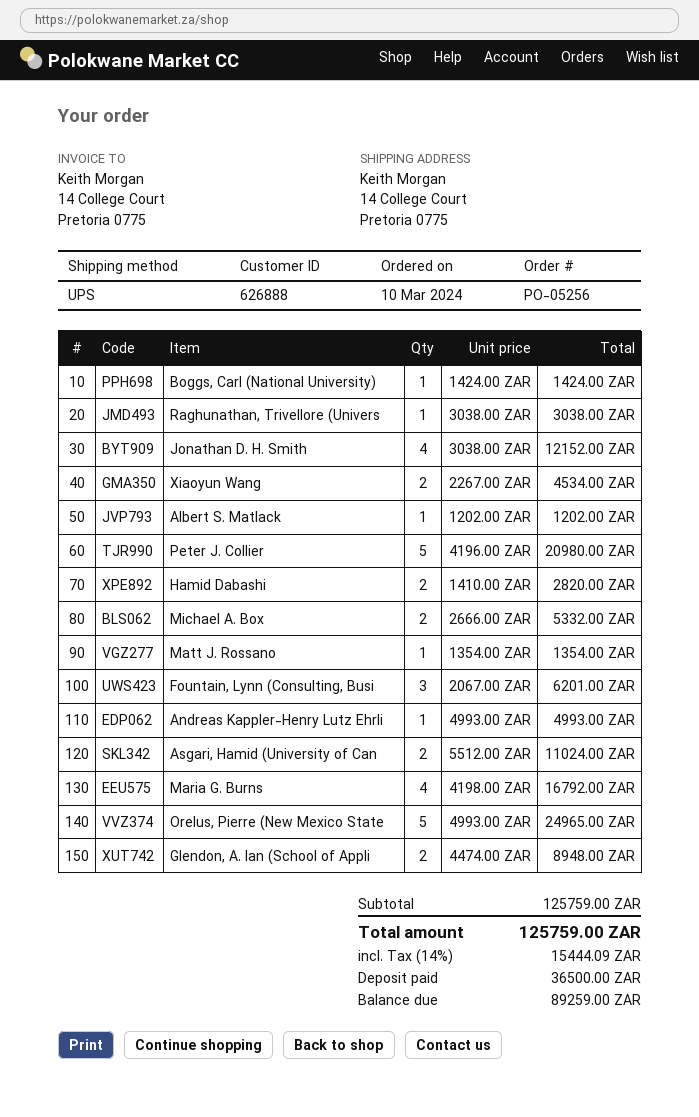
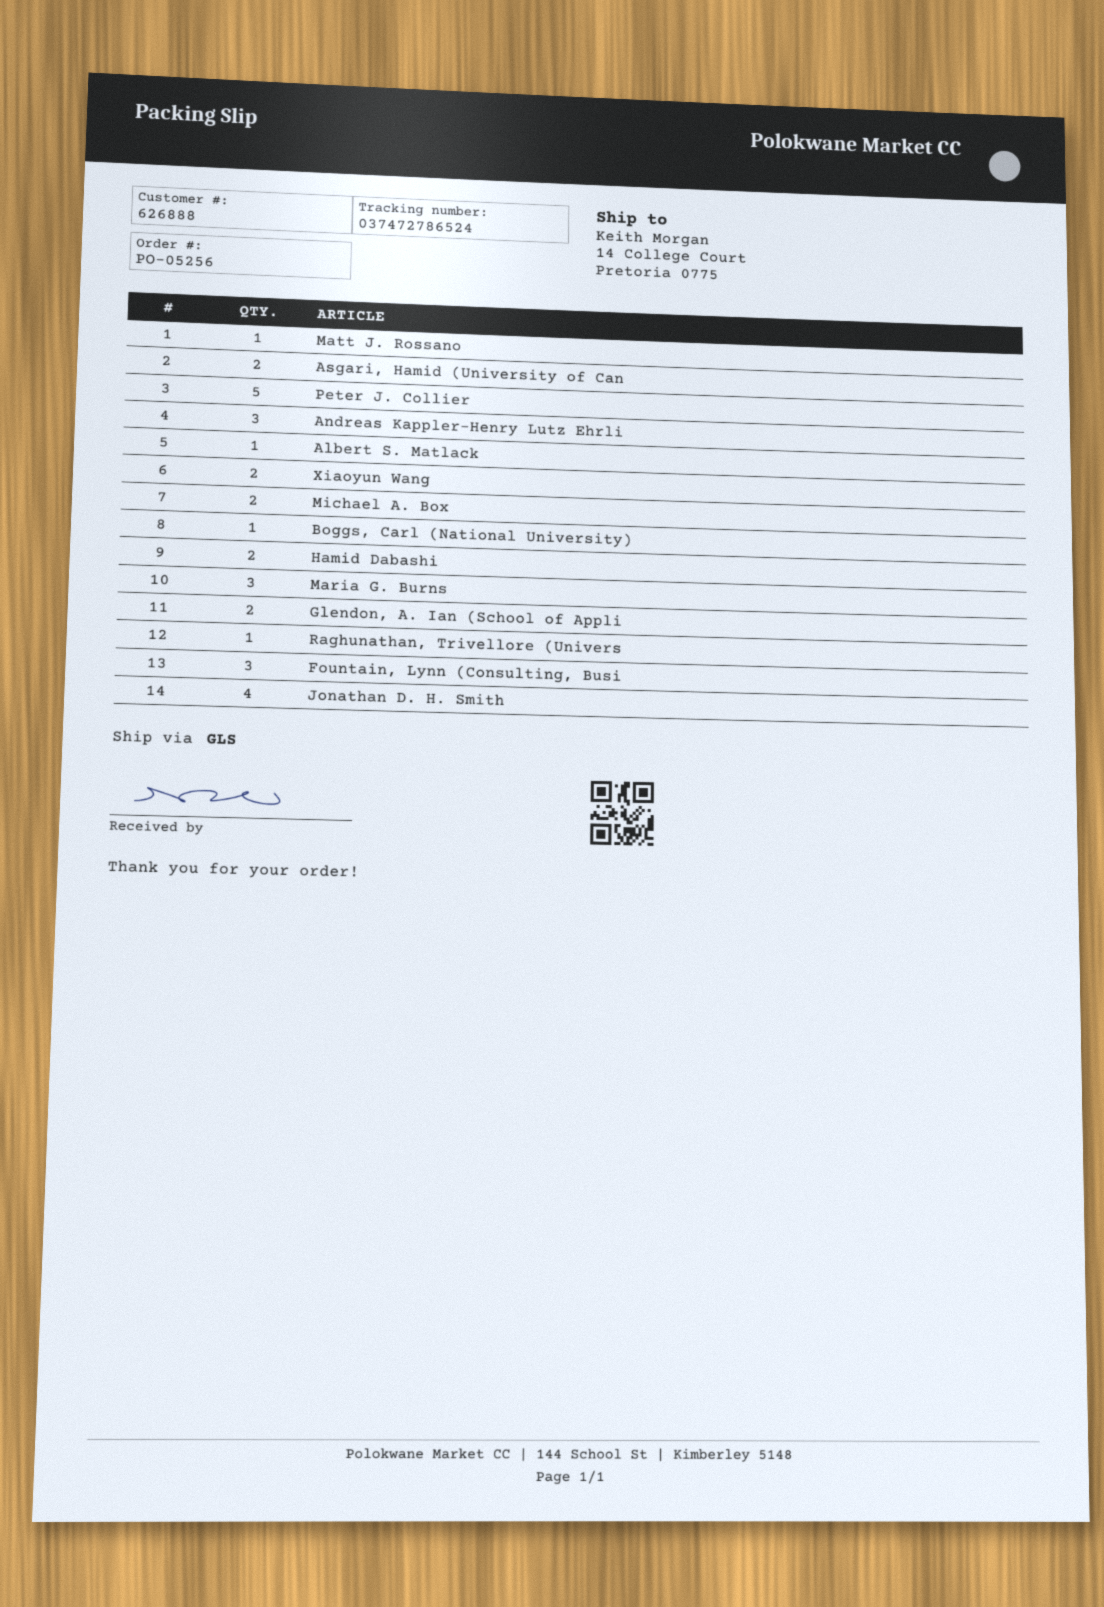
shipping method: UPS -> GLS
Andreas Kappler-Henry Lutz Ehrli: 1 -> 3
Maria G. Burns: 4 -> 3
Orelus, Pierre (New Mexico State: 5 -> none

